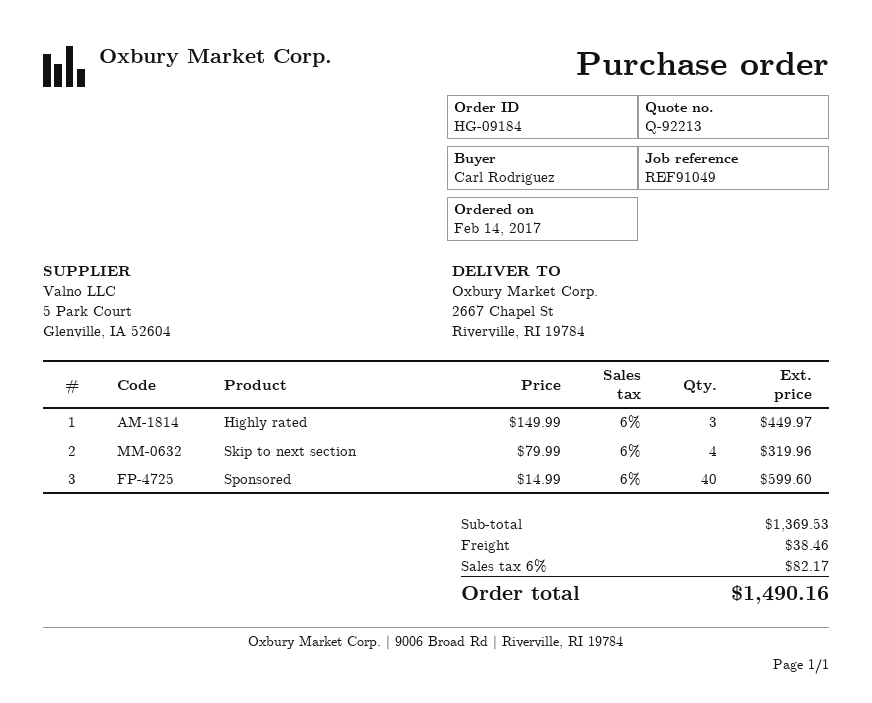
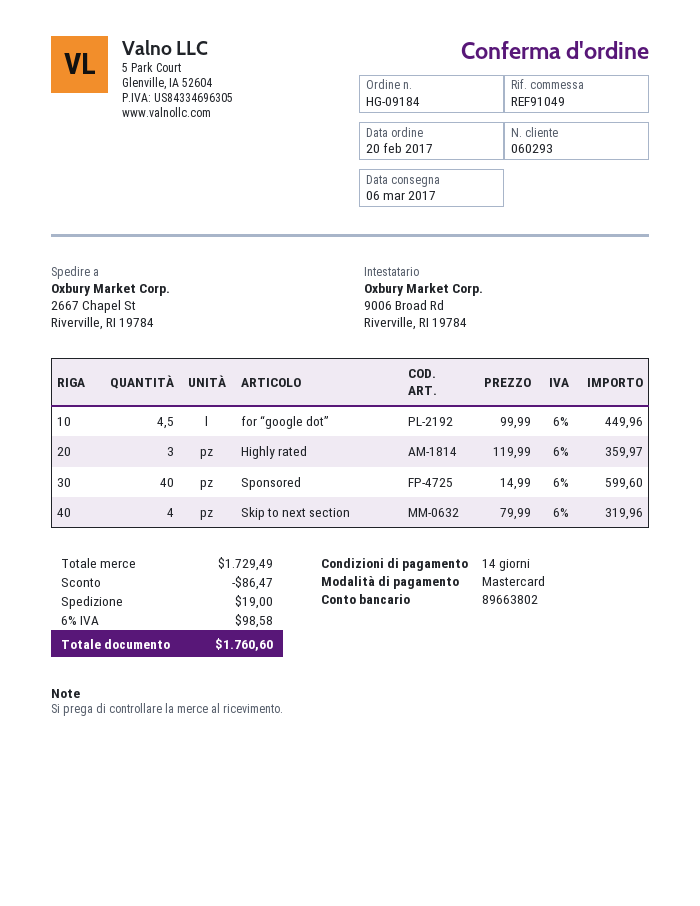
order date: 2017-02-14 -> 2017-02-20
Highly rated: 3 x 149.99 = 449.97 -> 3 x 119.99 = 359.97
for “google dot”: none -> 4.5 x 99.99 = 449.96
subtotal: 1369.53 -> 1729.49
discount: none -> 86.47
shipping: 38.46 -> 19.00
tax: 6% = 82.17 -> 6% = 98.58
total: 1490.16 -> 1760.60

